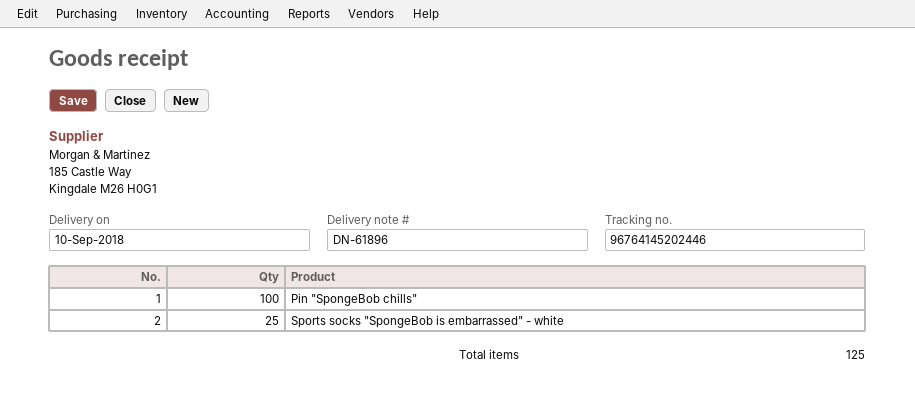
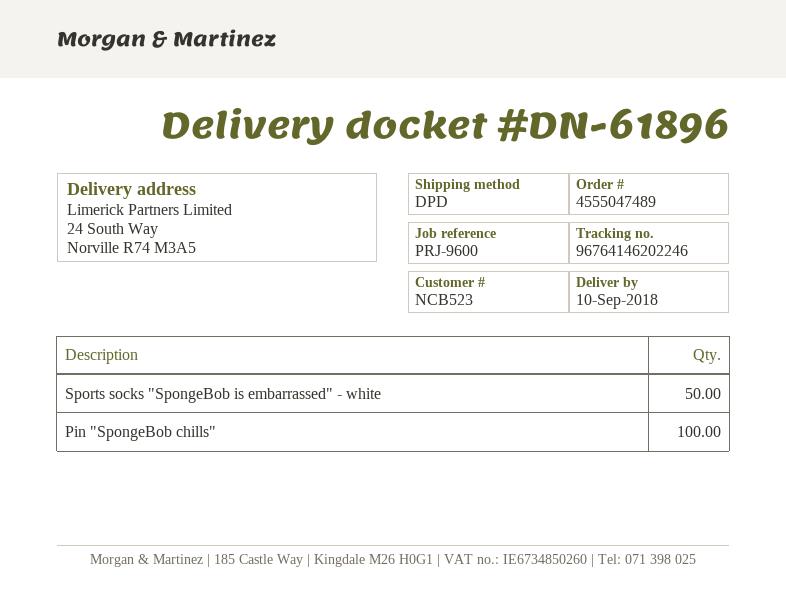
tracking number: 96764145202446 -> 96764146202246
Sports socks "SpongeBob is embarrassed" - white: 25 -> 50

